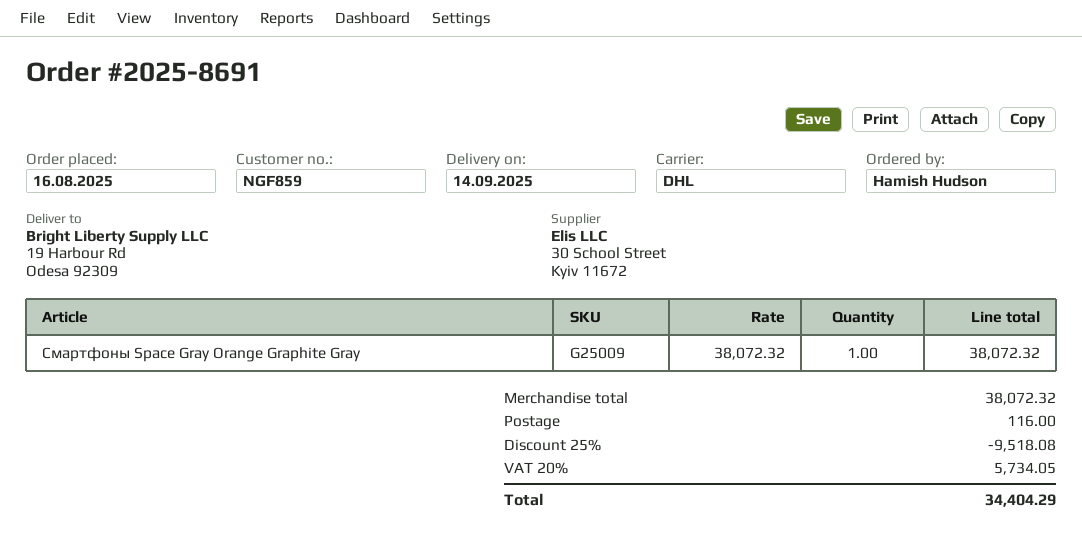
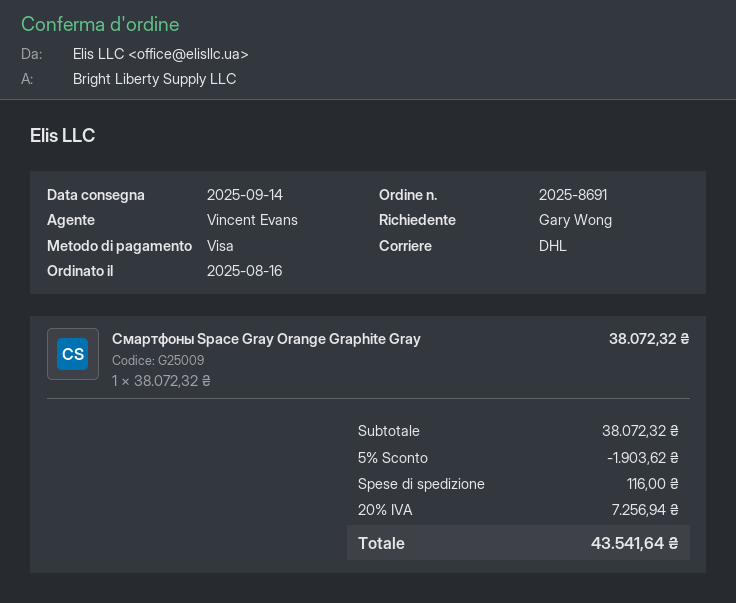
ordered by: Hamish Hudson -> Gary Wong
discount: 25% = 9518.08 -> 5% = 1903.62
tax: 20% = 5734.05 -> 20% = 7256.94
total: 34404.29 -> 43541.64

